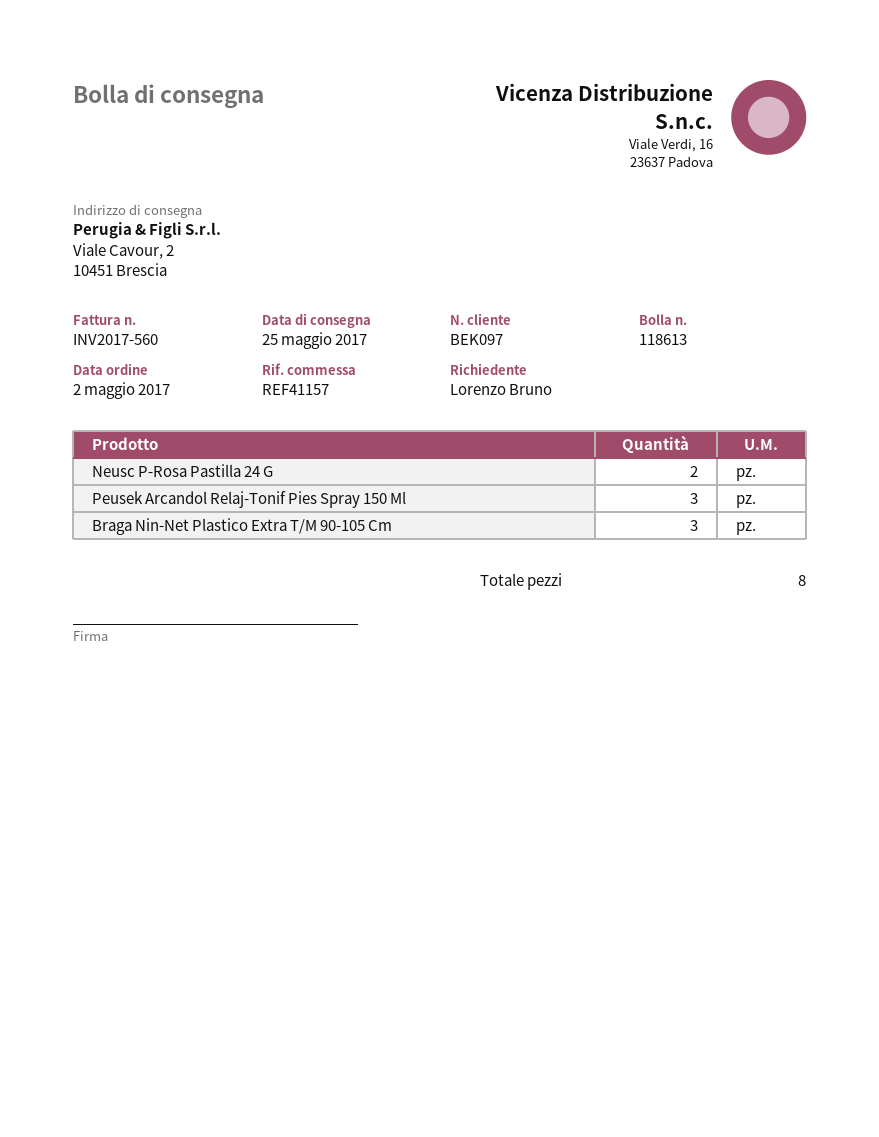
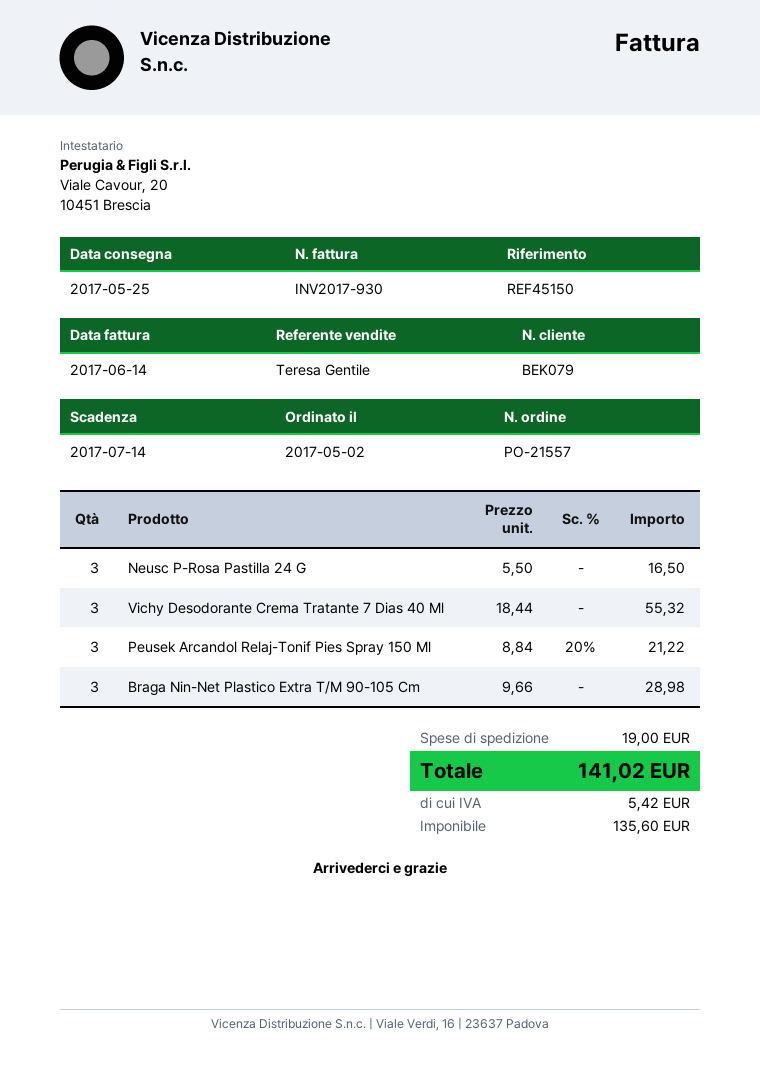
invoice number: INV2017-560 -> INV2017-930
customer number: BEK097 -> BEK079
reference: REF41157 -> REF45150
Neusc P-Rosa Pastilla 24 G: 2 -> 3
Vichy Desodorante Crema Tratante 7 Dias 40 Ml: none -> 3

